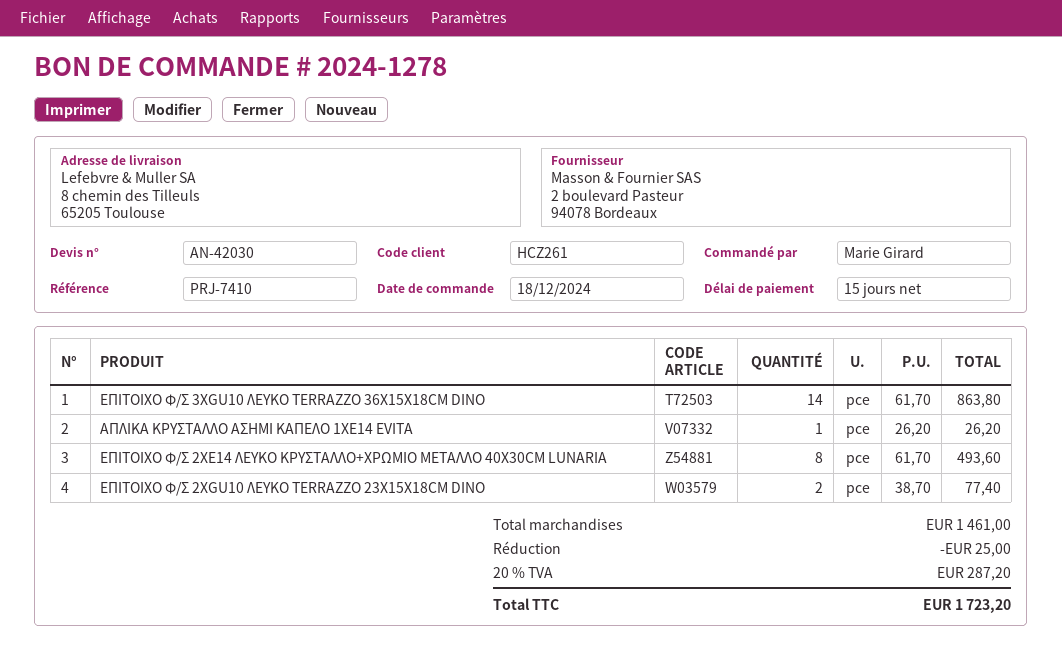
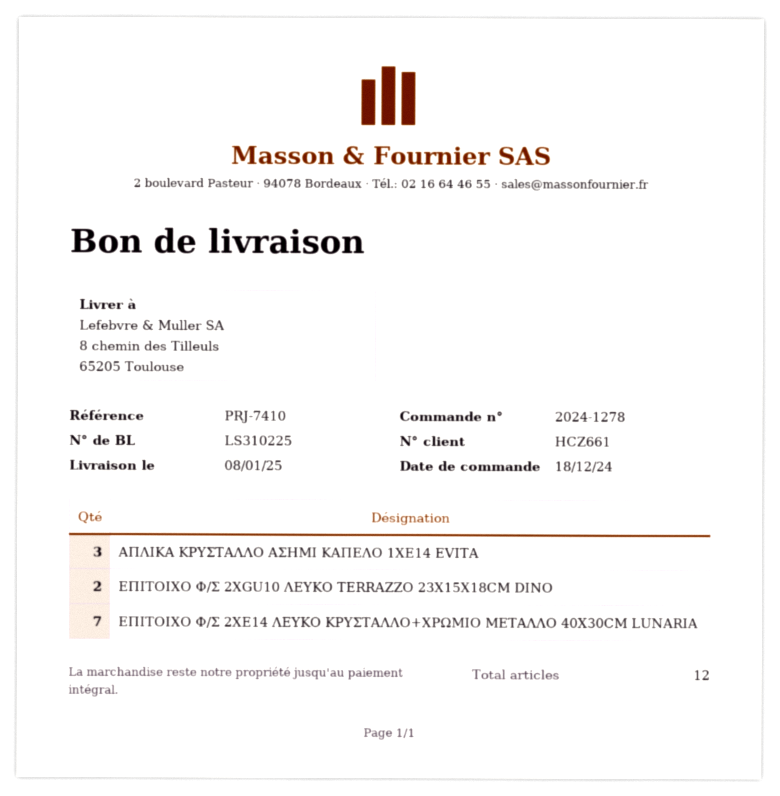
customer number: HCZ261 -> HCZ661
ΕΠΙΤΟΙΧΟ Φ/Σ 3ΧGU10 ΛΕΥΚΟ TERRAZZO 36X15X18CM DINO: 14 -> none
ΑΠΛΙΚΑ ΚΡΥΣΤΑΛΛΟ ΑΣΗΜΙ ΚΑΠΕΛΟ 1ΧΕ14 EVITA: 1 -> 3
ΕΠΙΤΟΙΧΟ Φ/Σ 2ΧΕ14 ΛΕΥΚΟ ΚΡΥΣΤΑΛΛΟ+ΧΡΩΜΙΟ ΜΕΤΑΛΛΟ 40X30CM LUNARIA: 8 -> 7

